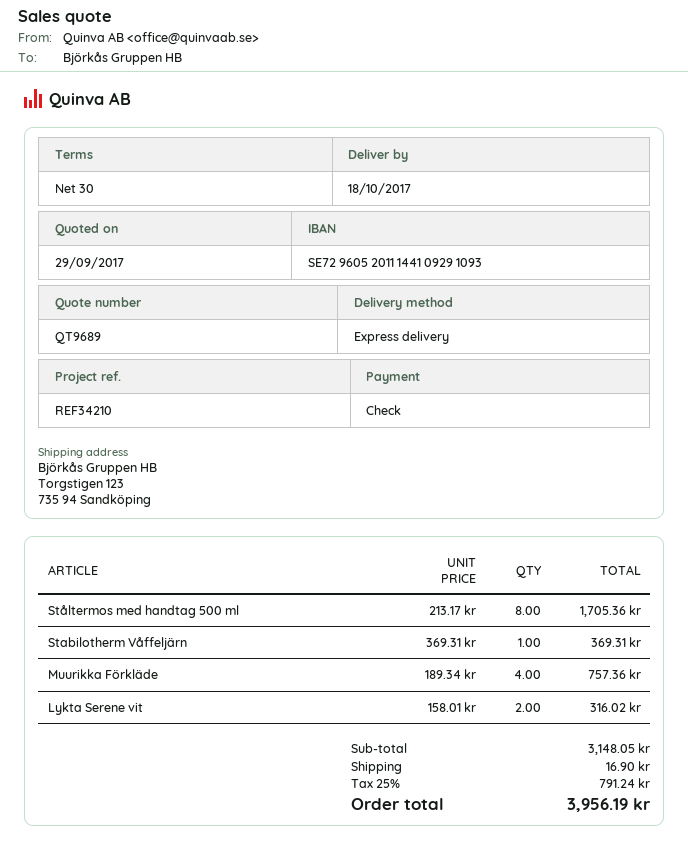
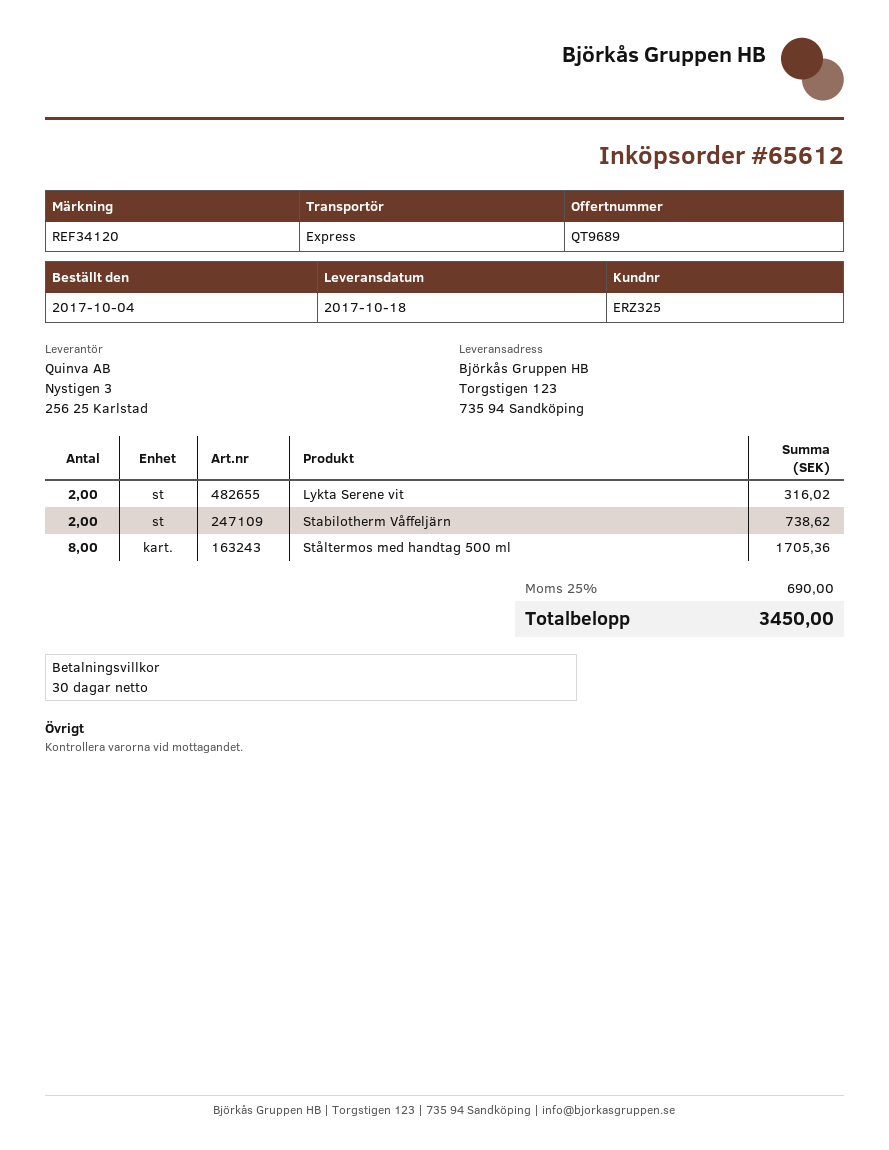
reference: REF34210 -> REF34120
Stabilotherm Våffeljärn: 1 for 369.31 -> 2 for 738.62
Muurikka Förkläde: 4 for 757.36 -> none
shipping: 16.90 -> none
tax: 25% = 791.24 -> 25% = 690.00
total: 3956.19 -> 3450.00

